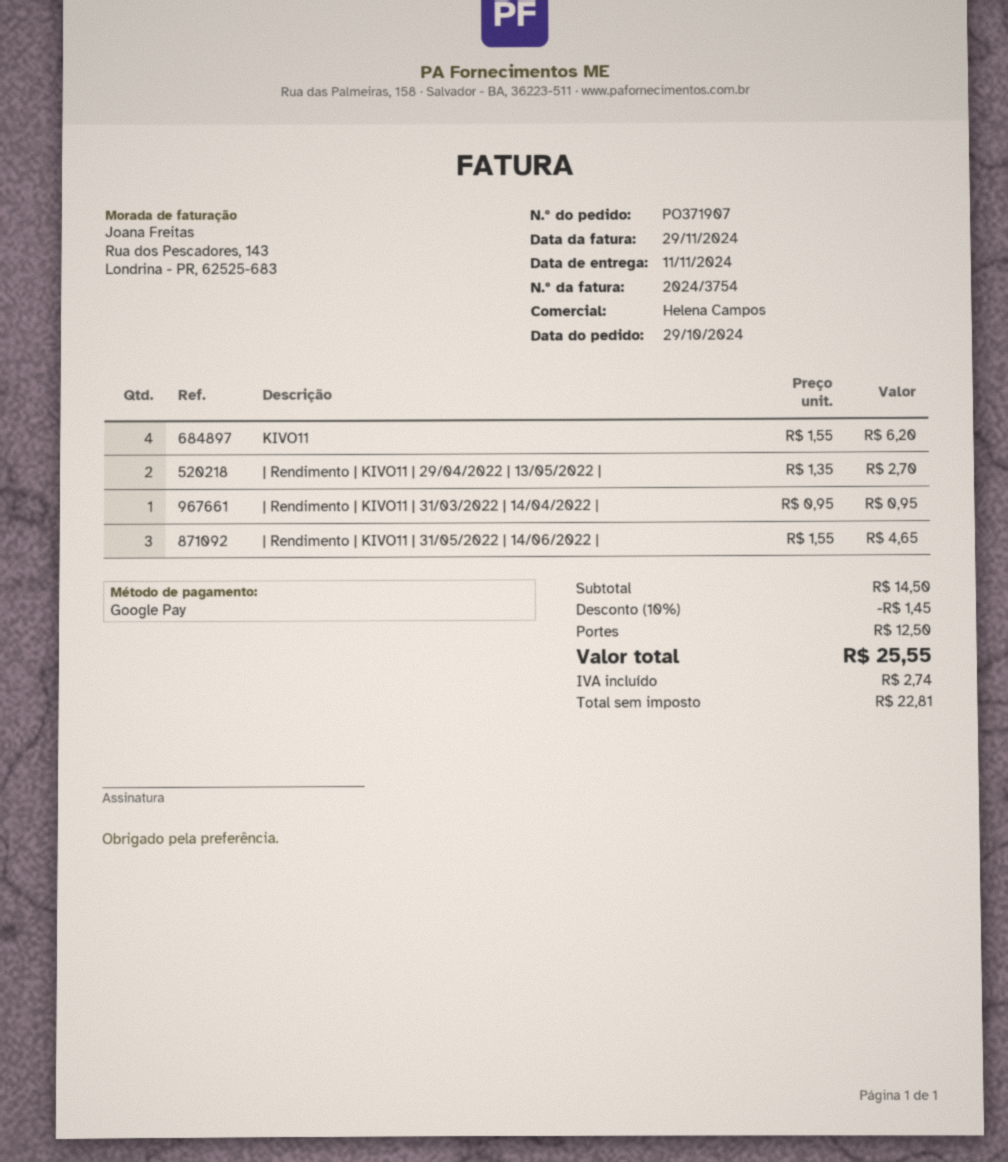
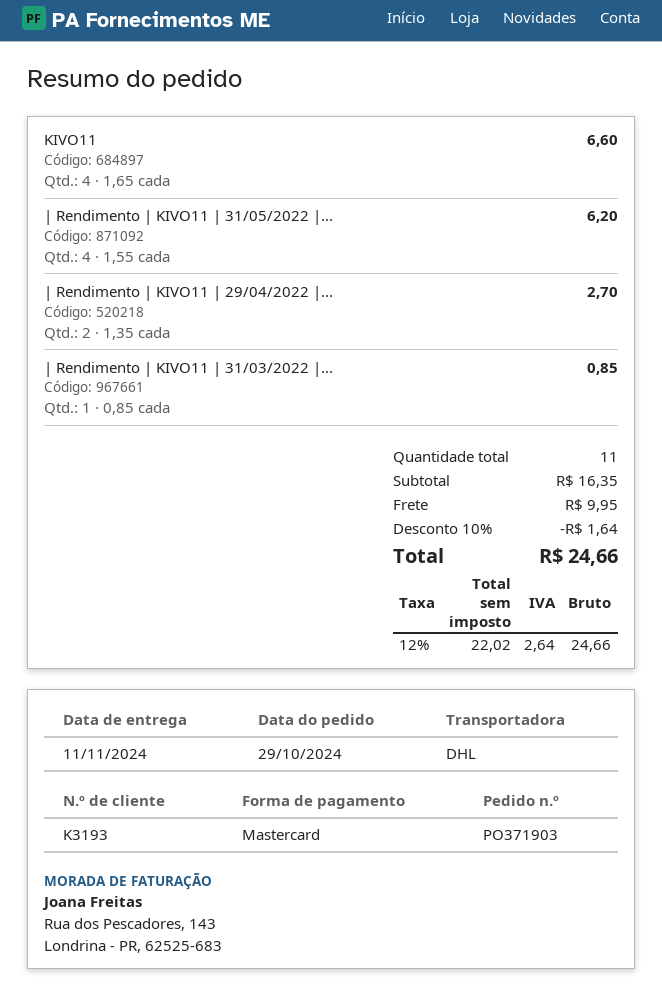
order number: PO371907 -> PO371903
payment method: Google Pay -> Mastercard
KIVO11: 4 x 1.55 = 6.20 -> 4 x 1.65 = 6.60
| Rendimento | KIVO11 | 31/03/2022 | 14/04/2022 |: 1 x 0.95 = 0.95 -> 1 x 0.85 = 0.85
| Rendimento | KIVO11 | 31/05/2022 | 14/06/2022 |: 3 x 1.55 = 4.65 -> 4 x 1.55 = 6.20
subtotal: 14.50 -> 16.35
discount: 10% = 1.45 -> 10% = 1.64
shipping: 12.50 -> 9.95
net: 22.81 -> 22.02
tax: 2.74 -> 2.64
total: 25.55 -> 24.66

